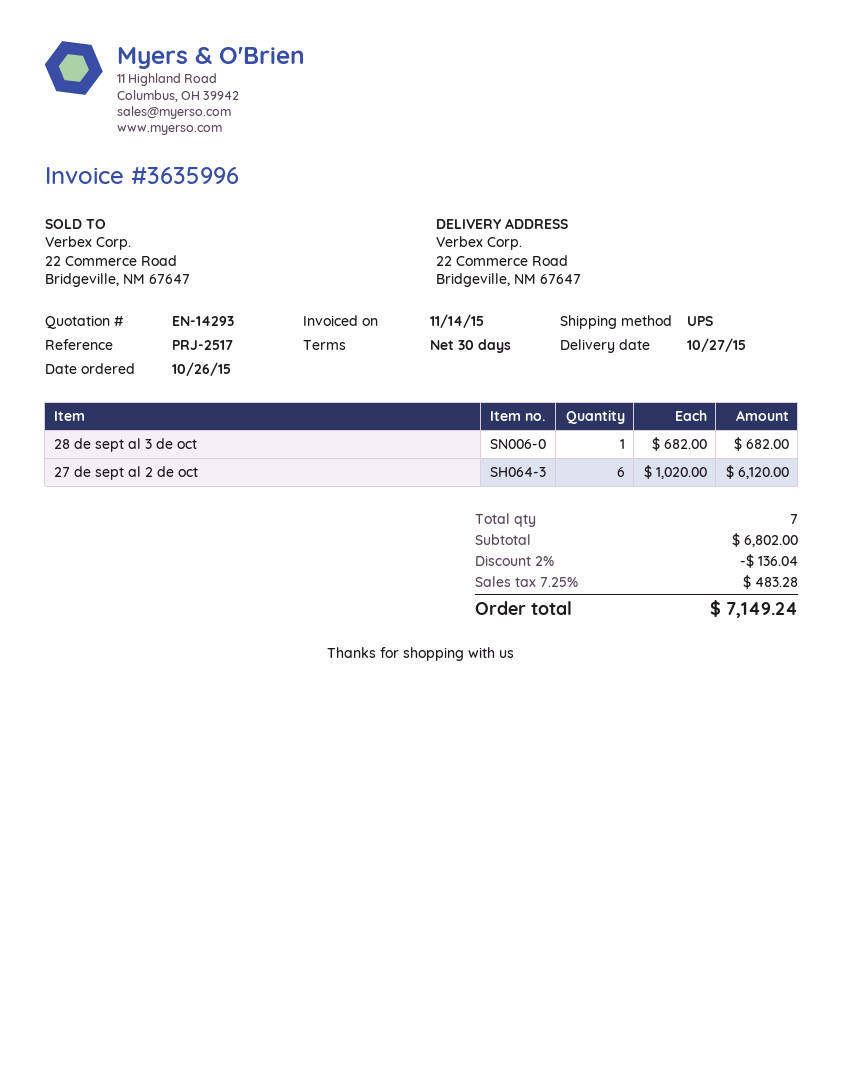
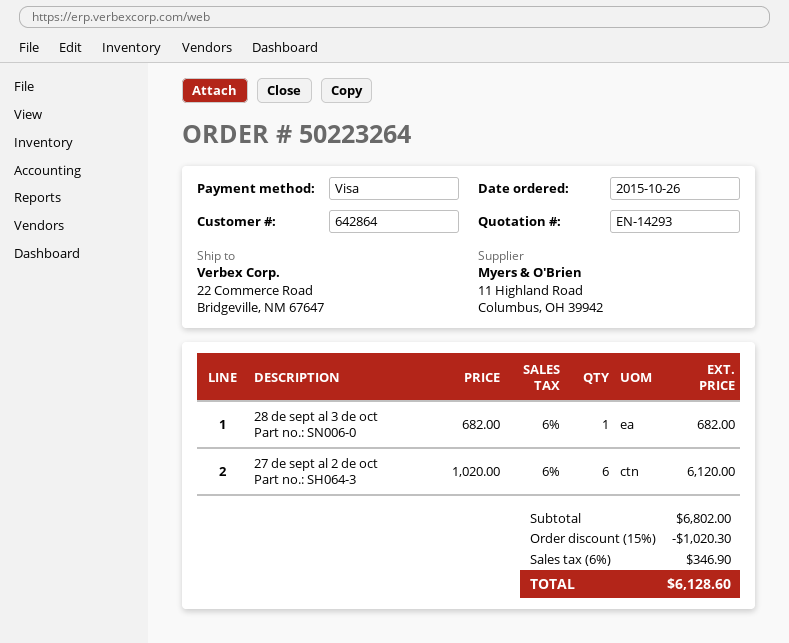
discount: 2% = 136.04 -> 15% = 1020.30
tax: 7.25% = 483.28 -> 6% = 346.90
total: 7149.24 -> 6128.60

